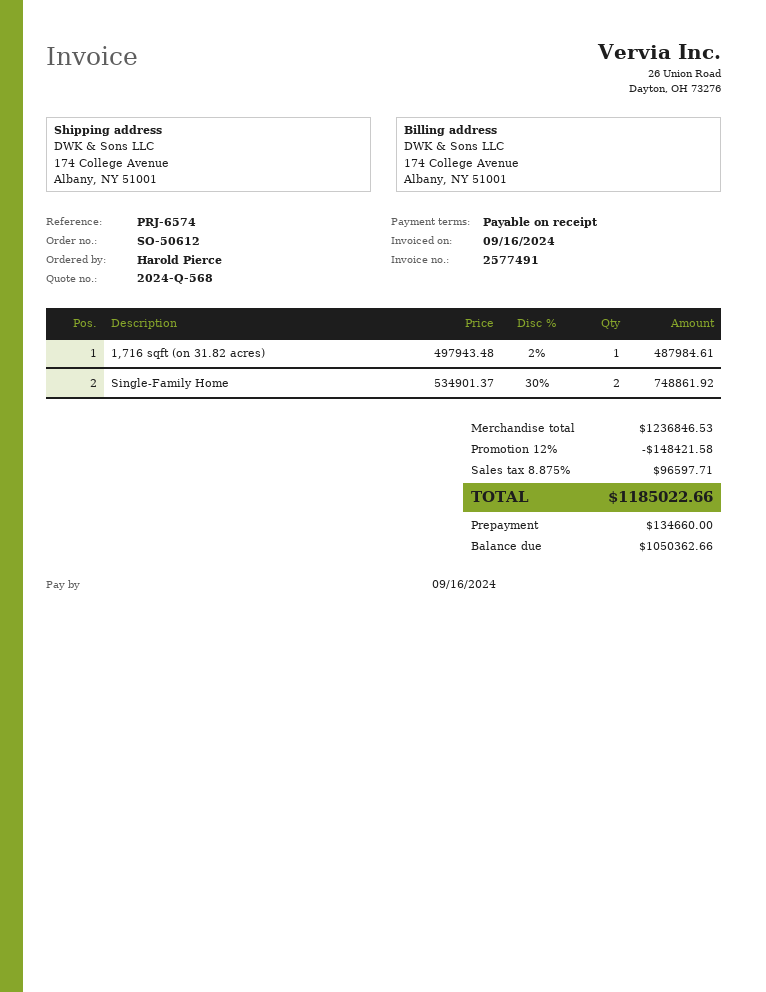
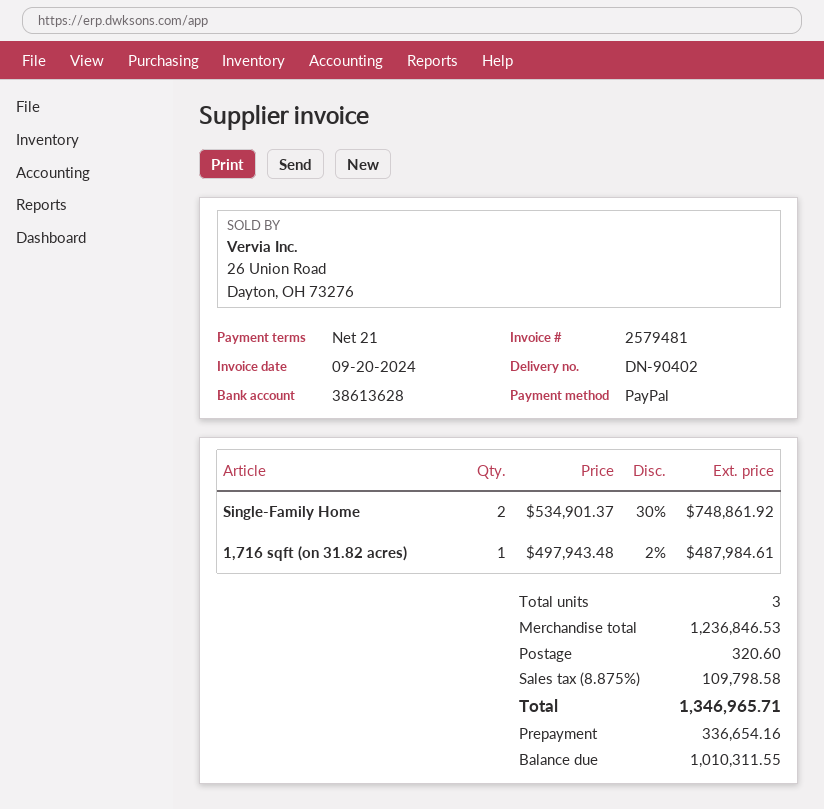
invoice number: 2577491 -> 2579481
invoice date: 2024-09-16 -> 2024-09-20
payment terms: on receipt -> 21 days
discount: 12% = 148421.58 -> none
shipping: none -> 320.60
tax: 8.875% = 96597.71 -> 8.875% = 109798.58
total: 1185022.66 -> 1346965.71
deposit: 134660.00 -> 336654.16
balance: 1050362.66 -> 1010311.55

